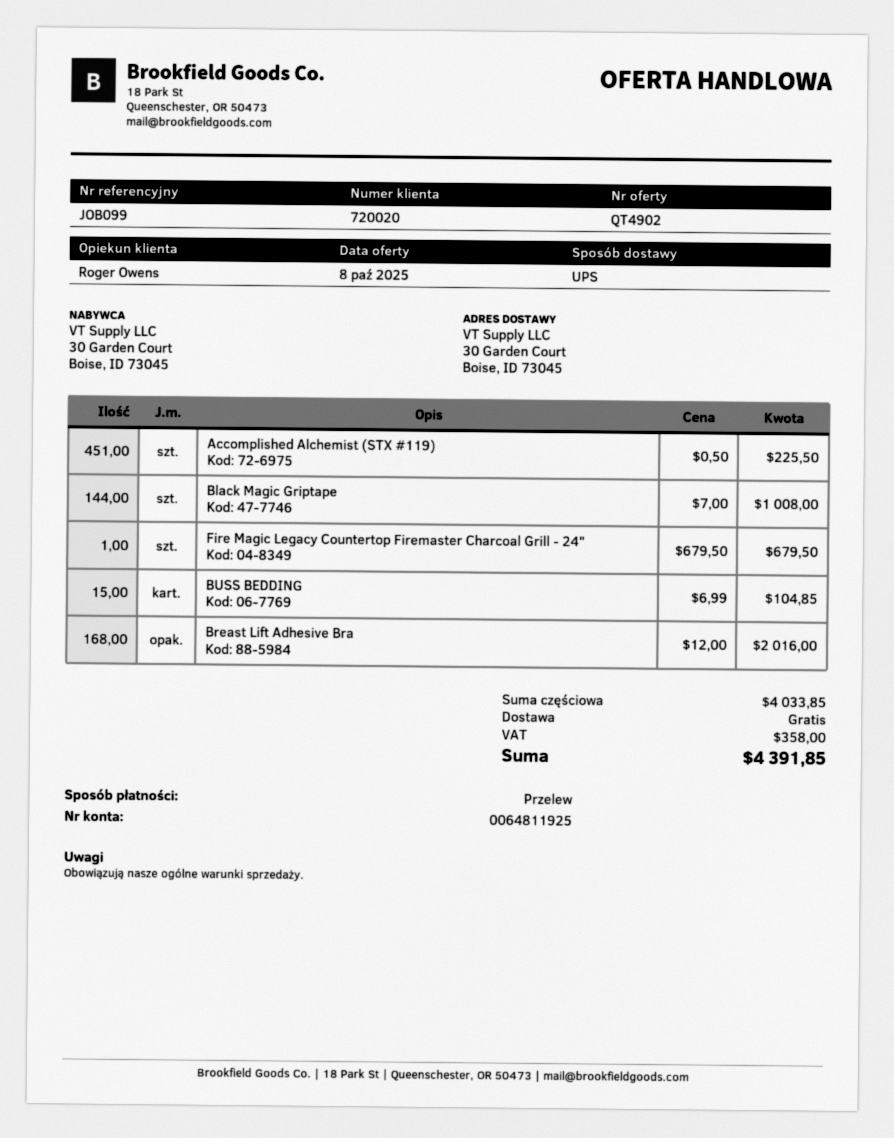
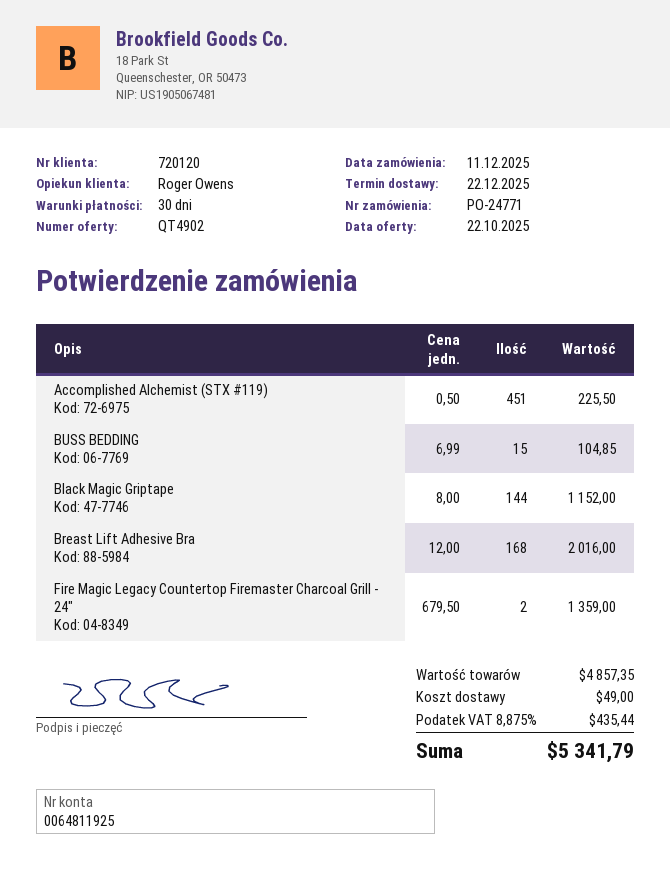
quote date: 2025-10-08 -> 2025-10-22
customer number: 720020 -> 720120
Black Magic Griptape: 144 x 7.00 = 1008.00 -> 144 x 8.00 = 1152.00
Fire Magic Legacy Countertop Firemaster Charcoal Grill - 24": 1 x 679.50 = 679.50 -> 2 x 679.50 = 1359.00
subtotal: 4033.85 -> 4857.35
shipping: 0.00 -> 49.00
tax: 358.00 -> 435.44
total: 4391.85 -> 5341.79

